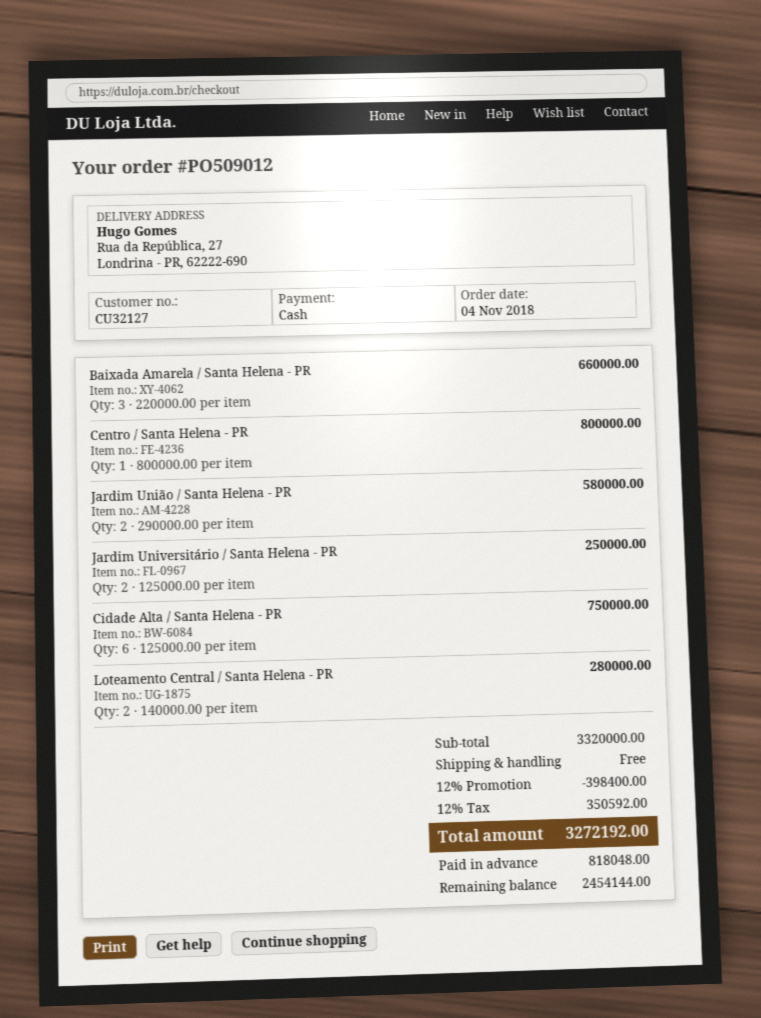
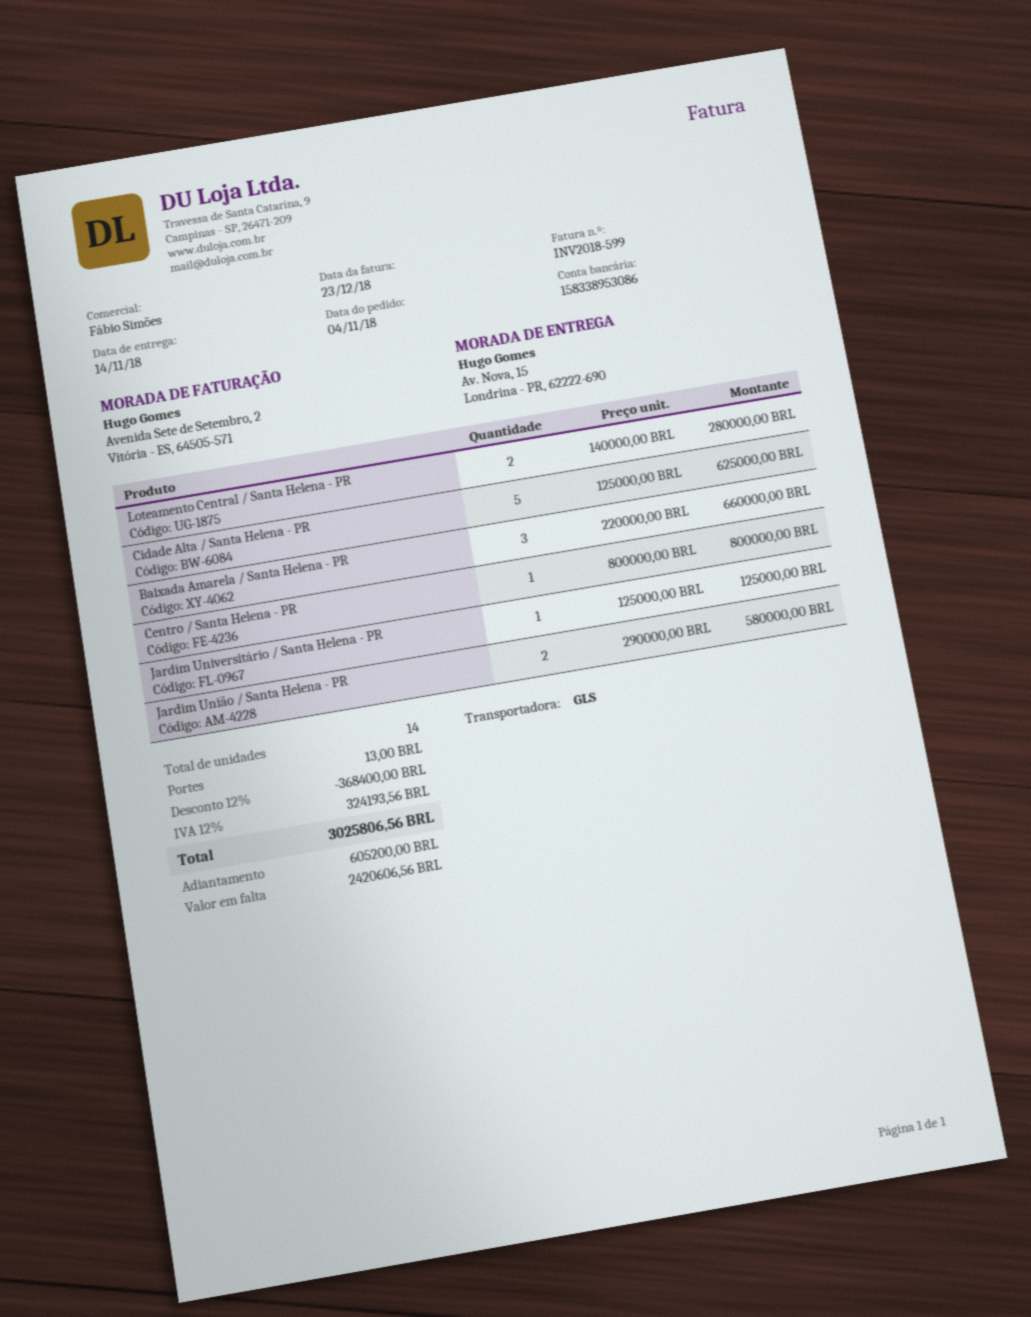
ship to: Rua da República, 27, Londrina - PR, 62222-690 -> Av. Nova, 15, Londrina - PR, 62222-690
Jardim Universitário / Santa Helena - PR: 2 x 125000.00 = 250000.00 -> 1 x 125000.00 = 125000.00
Cidade Alta / Santa Helena - PR: 6 x 125000.00 = 750000.00 -> 5 x 125000.00 = 625000.00
discount: 12% = 398400.00 -> 12% = 368400.00
shipping: 0.00 -> 13.00
tax: 12% = 350592.00 -> 12% = 324193.56
total: 3272192.00 -> 3025806.56
deposit: 818048.00 -> 605200.00
balance: 2454144.00 -> 2420606.56

